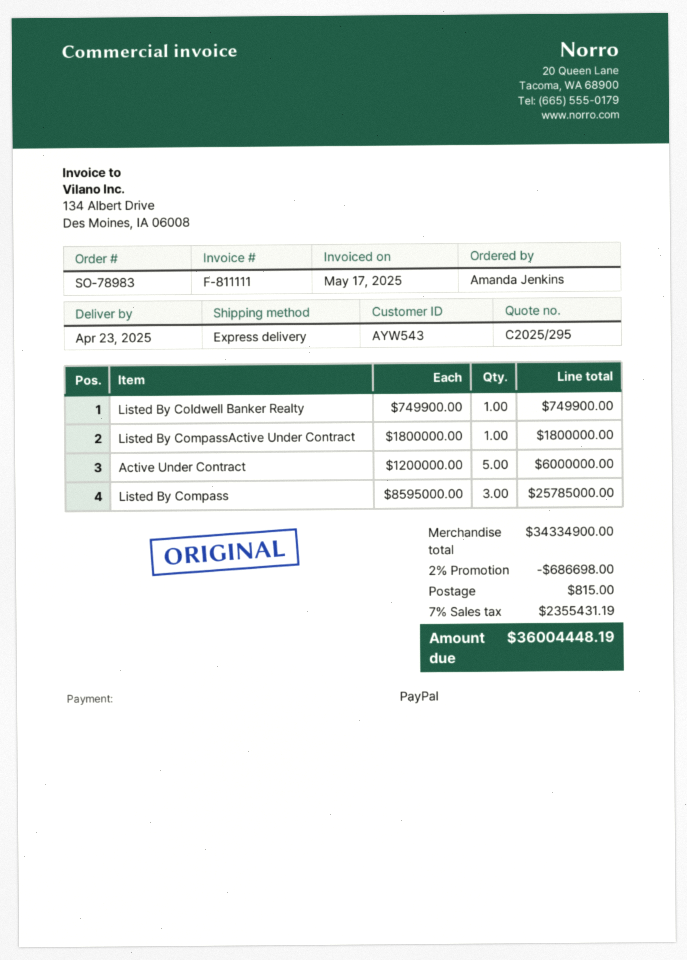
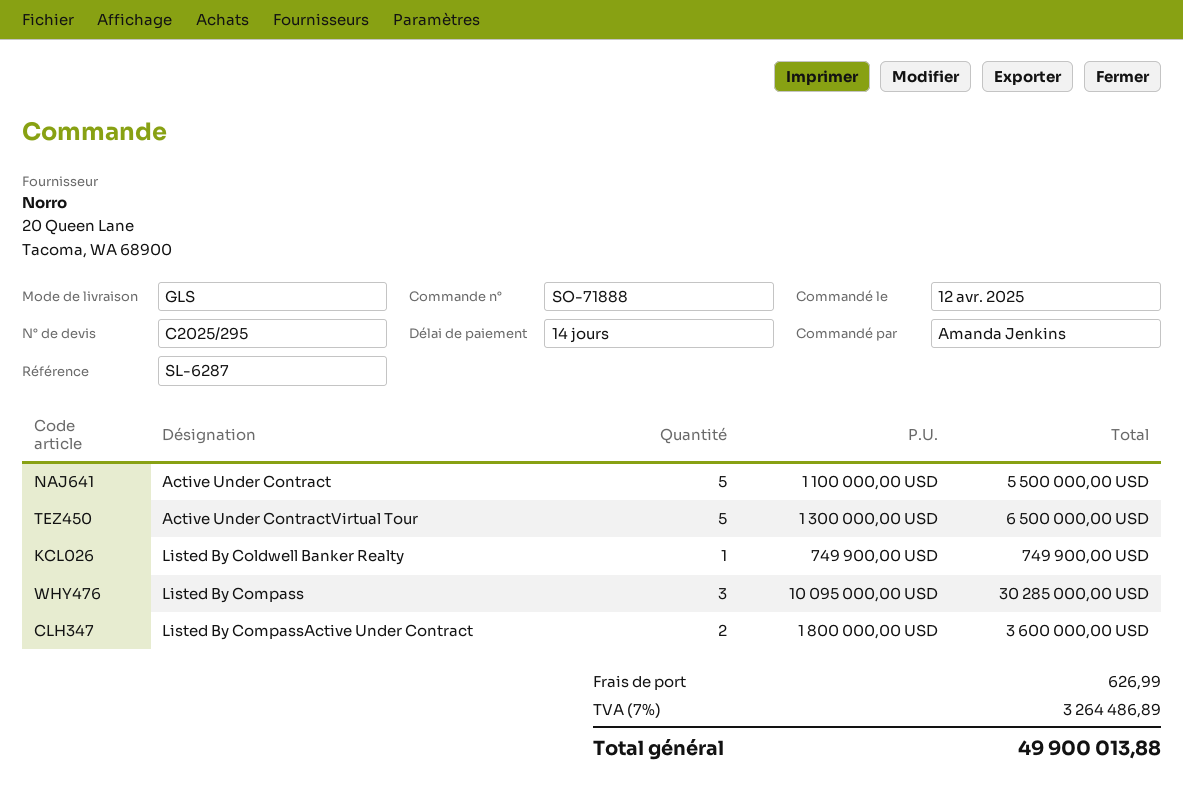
order number: SO-78983 -> SO-71888
shipping method: express -> GLS
Listed By CompassActive Under Contract: 1 x 1800000.00 = 1800000.00 -> 2 x 1800000.00 = 3600000.00
Active Under Contract: 5 x 1200000.00 = 6000000.00 -> 5 x 1100000.00 = 5500000.00
Listed By Compass: 3 x 8595000.00 = 25785000.00 -> 3 x 10095000.00 = 30285000.00
Active Under ContractVirtual Tour: none -> 5 x 1300000.00 = 6500000.00
discount: 2% = 686698.00 -> none
shipping: 815.00 -> 626.99
tax: 7% = 2355431.19 -> 7% = 3264486.89
total: 36004448.19 -> 49900013.88

